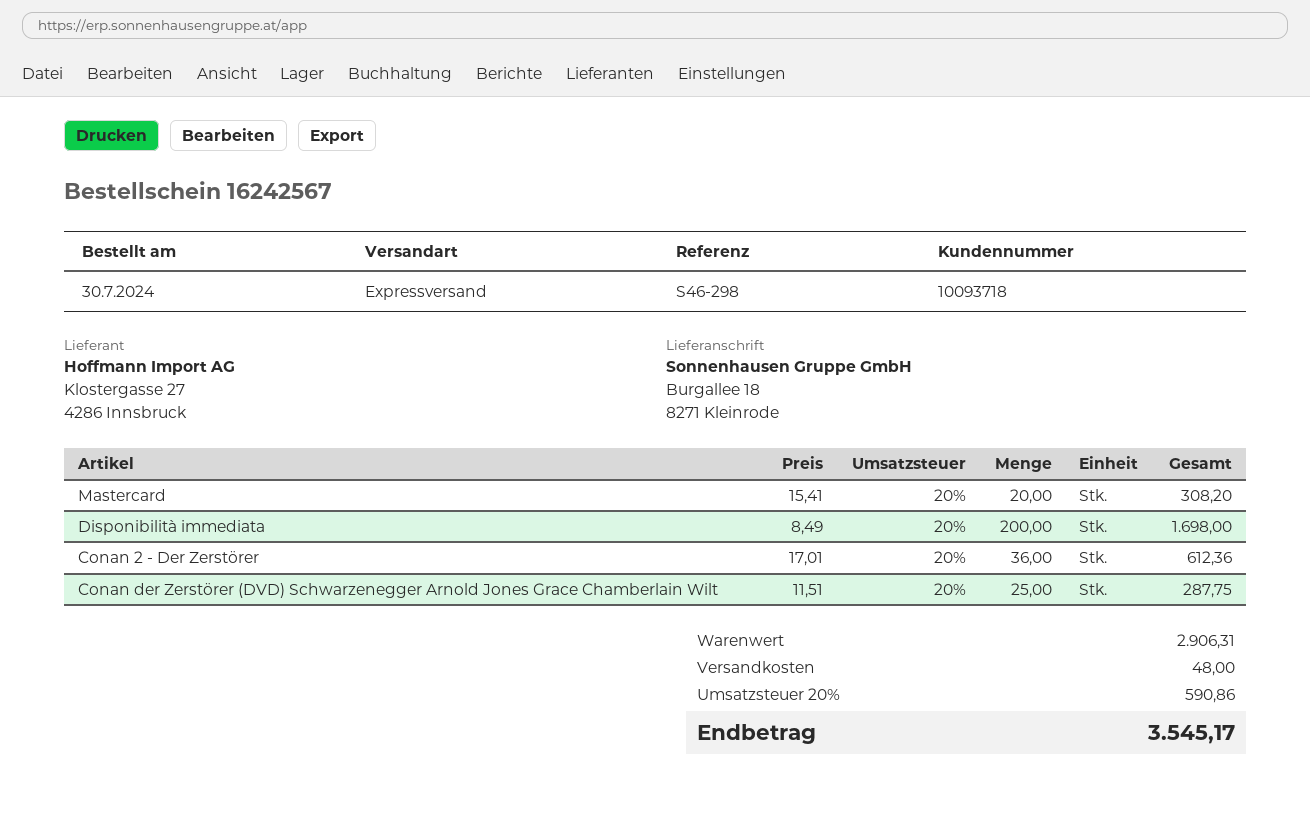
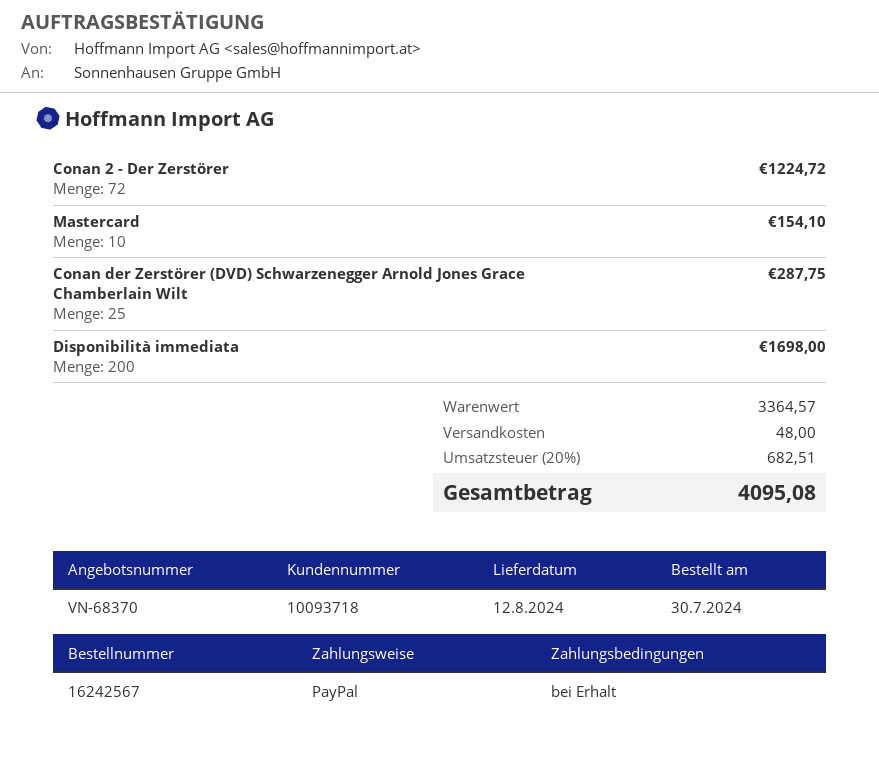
Mastercard: 20 for 308.20 -> 10 for 154.10
Conan 2 - Der Zerstörer: 36 for 612.36 -> 72 for 1224.72
subtotal: 2906.31 -> 3364.57
tax: 20% = 590.86 -> 20% = 682.51
total: 3545.17 -> 4095.08

